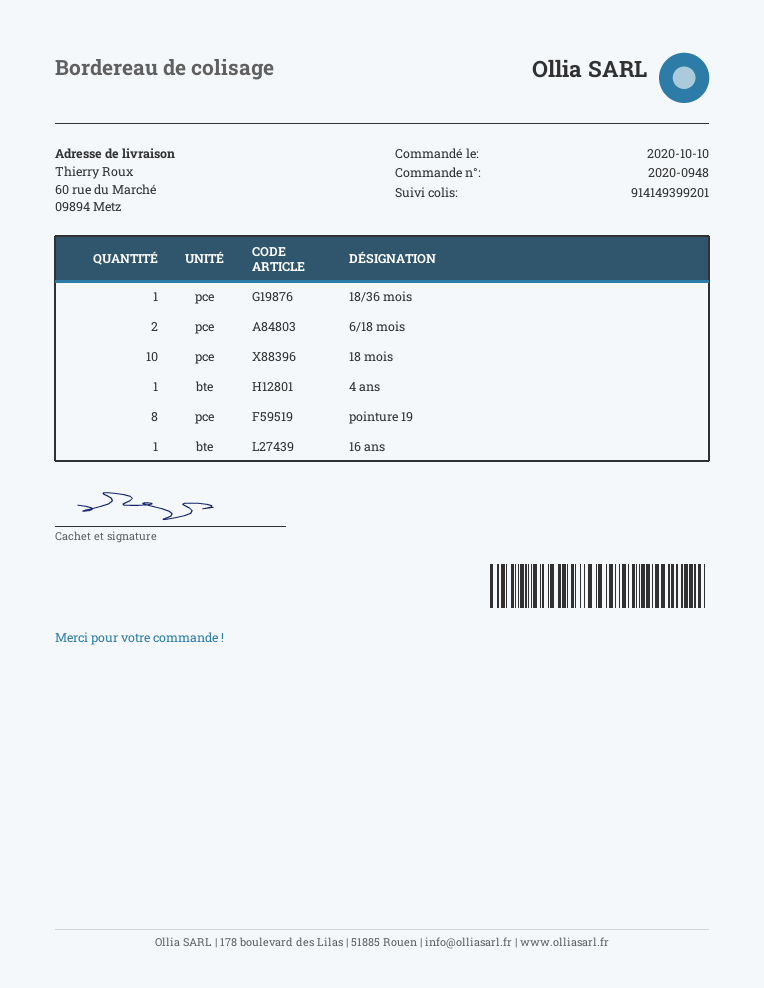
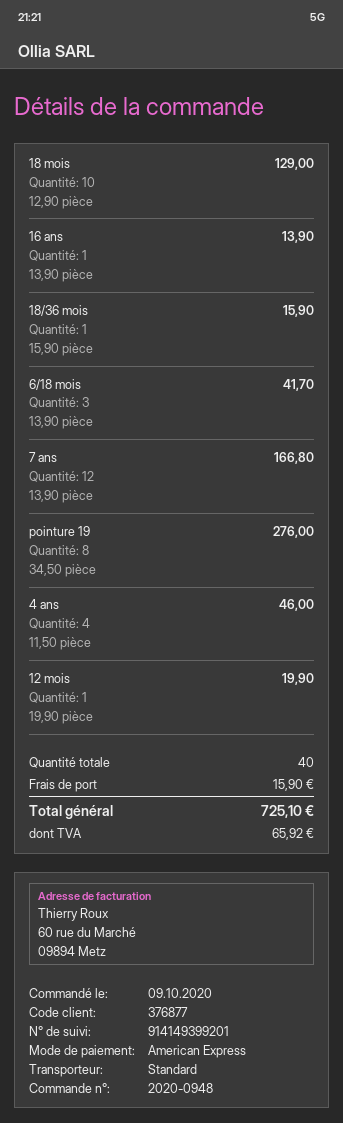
order date: 2020-10-10 -> 2020-10-09
6/18 mois: 2 -> 3
4 ans: 1 -> 4
7 ans: none -> 12
12 mois: none -> 1

